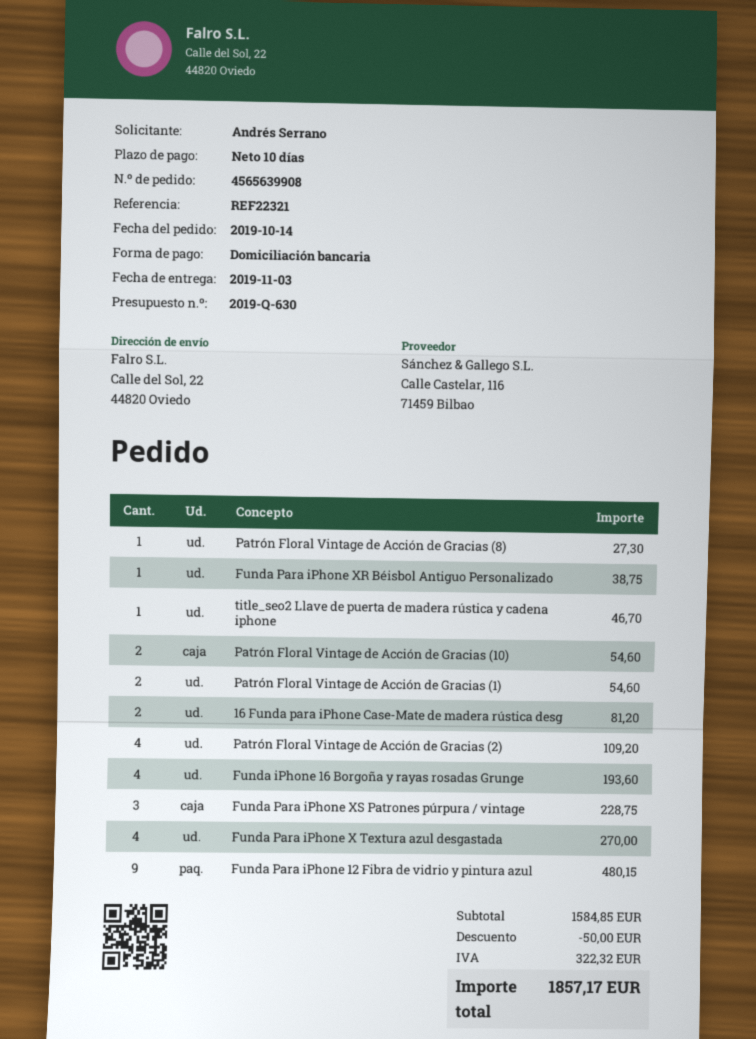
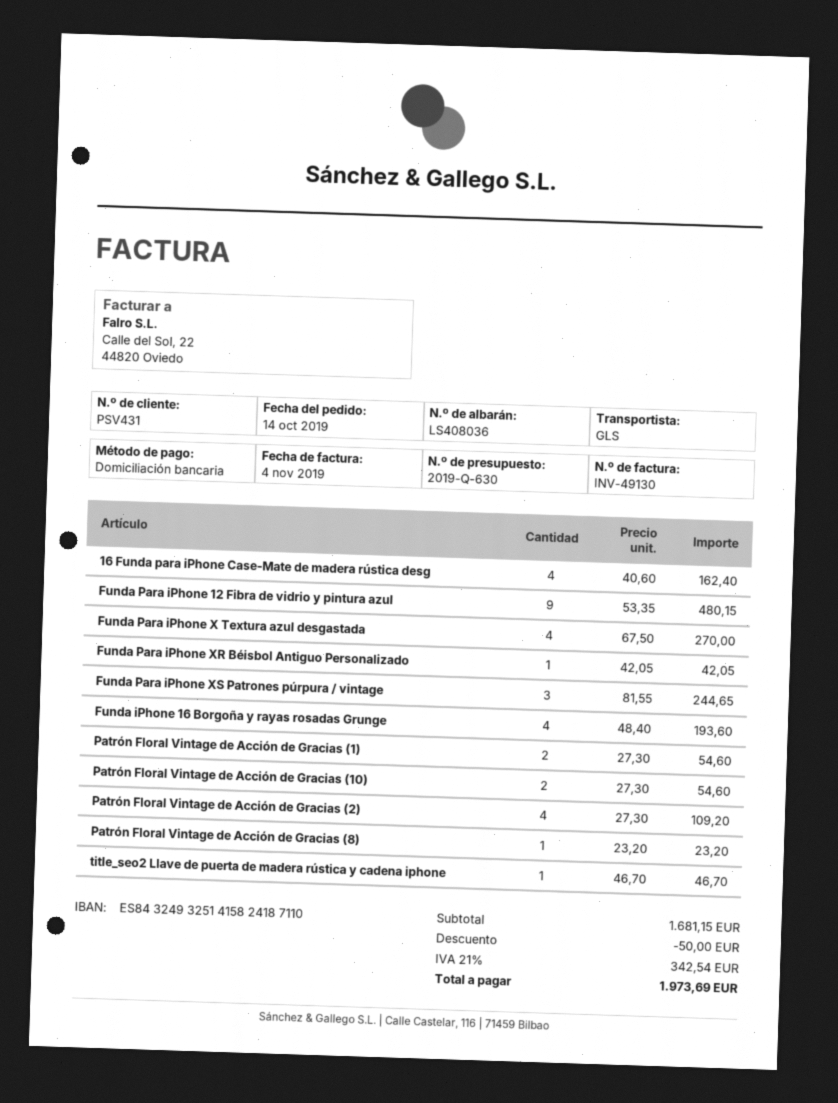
Patrón Floral Vintage de Acción de Gracias (8): 1 for 27.30 -> 1 for 23.20
Funda Para iPhone XR Béisbol Antiguo Personalizado: 1 for 38.75 -> 1 for 42.05
16 Funda para iPhone Case-Mate de madera rústica desg: 2 for 81.20 -> 4 for 162.40
Funda Para iPhone XS Patrones púrpura / vintage: 3 for 228.75 -> 3 for 244.65
subtotal: 1584.85 -> 1681.15
tax: 322.32 -> 342.54
total: 1857.17 -> 1973.69

